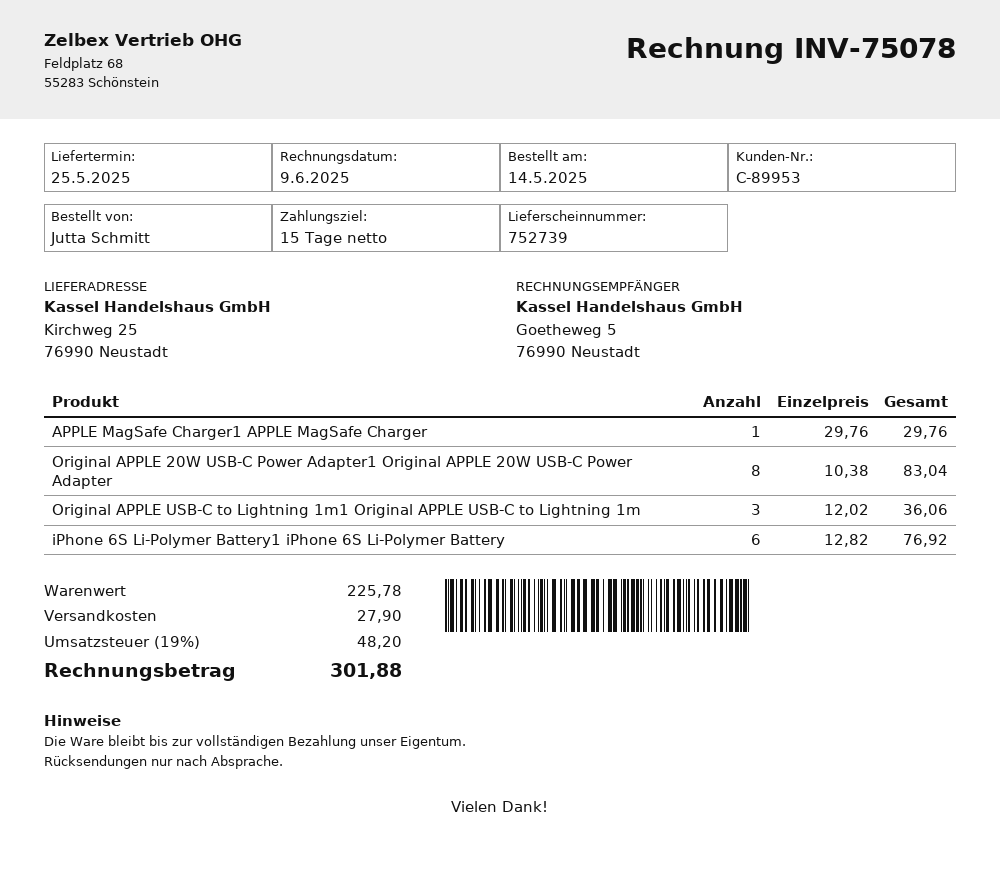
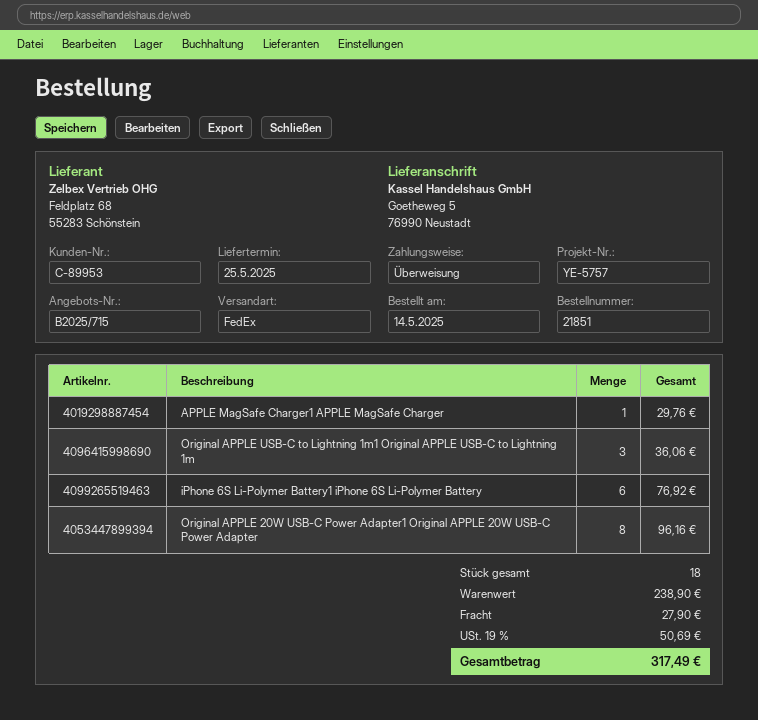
ship to: Kirchweg 25, 76990 Neustadt -> Goetheweg 5, 76990 Neustadt
Original APPLE 20W USB-C Power Adapter1 Original APPLE 20W USB-C Power Adapter: 8 for 83.04 -> 8 for 96.16
subtotal: 225.78 -> 238.90
tax: 19% = 48.20 -> 19% = 50.69
total: 301.88 -> 317.49

